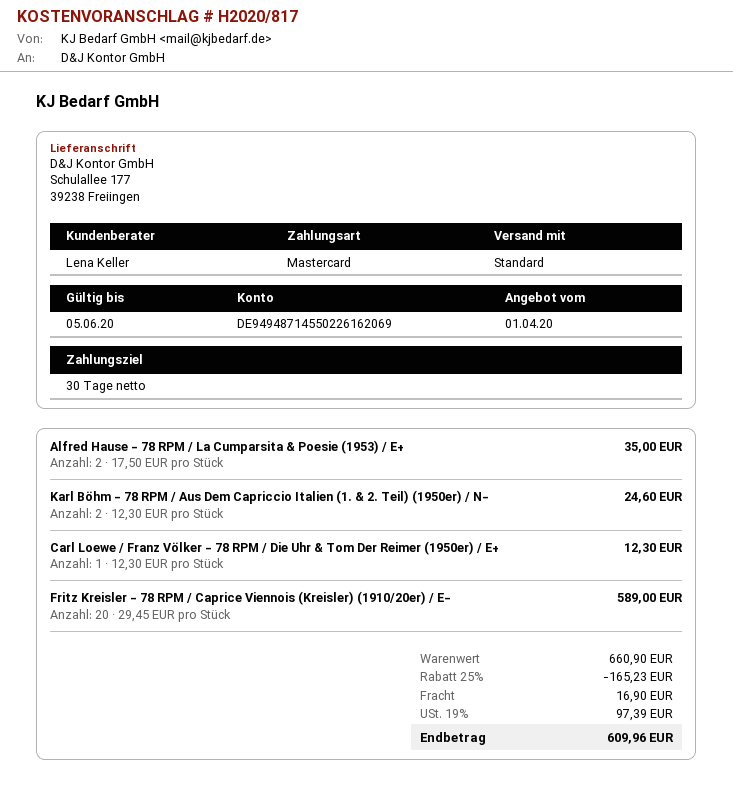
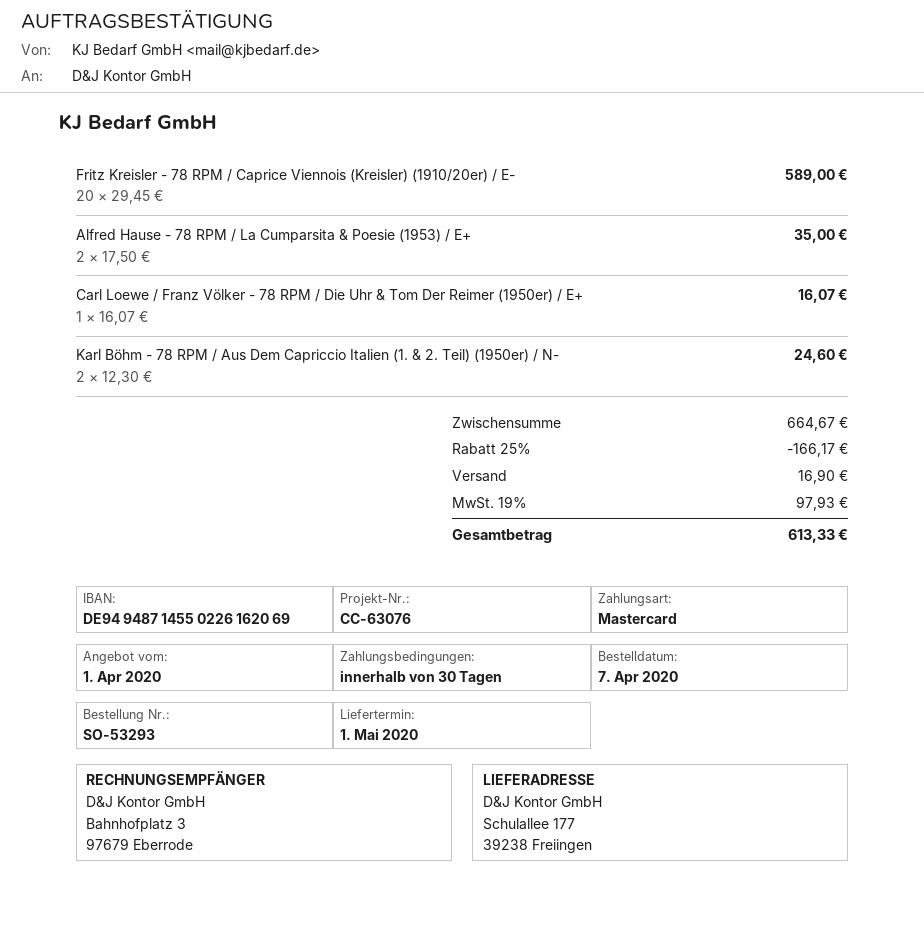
Carl Loewe / Franz Völker - 78 RPM / Die Uhr & Tom Der Reimer (1950er) / E+: 1 x 12.30 = 12.30 -> 1 x 16.07 = 16.07
subtotal: 660.90 -> 664.67
discount: 25% = 165.23 -> 25% = 166.17
tax: 19% = 97.39 -> 19% = 97.93
total: 609.96 -> 613.33

